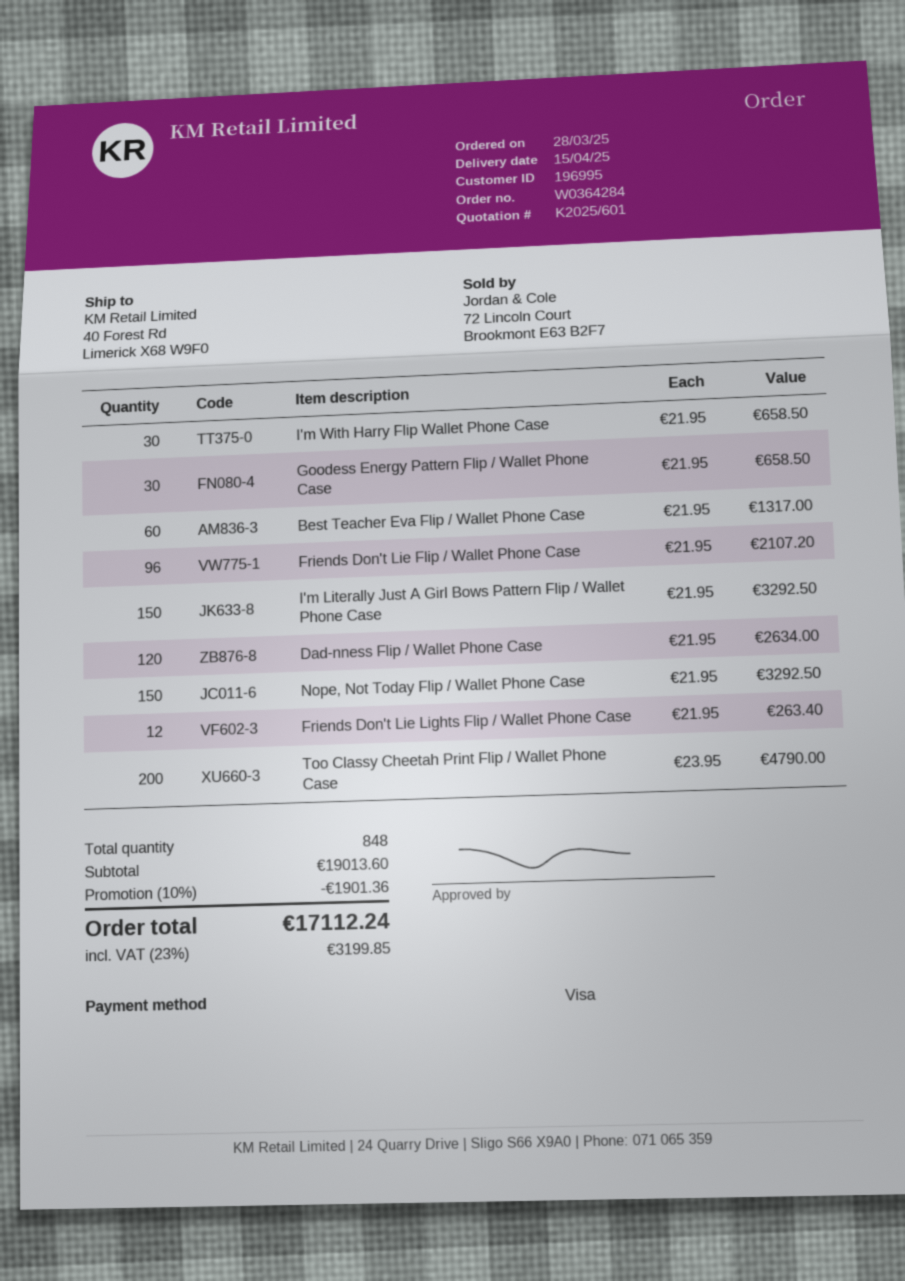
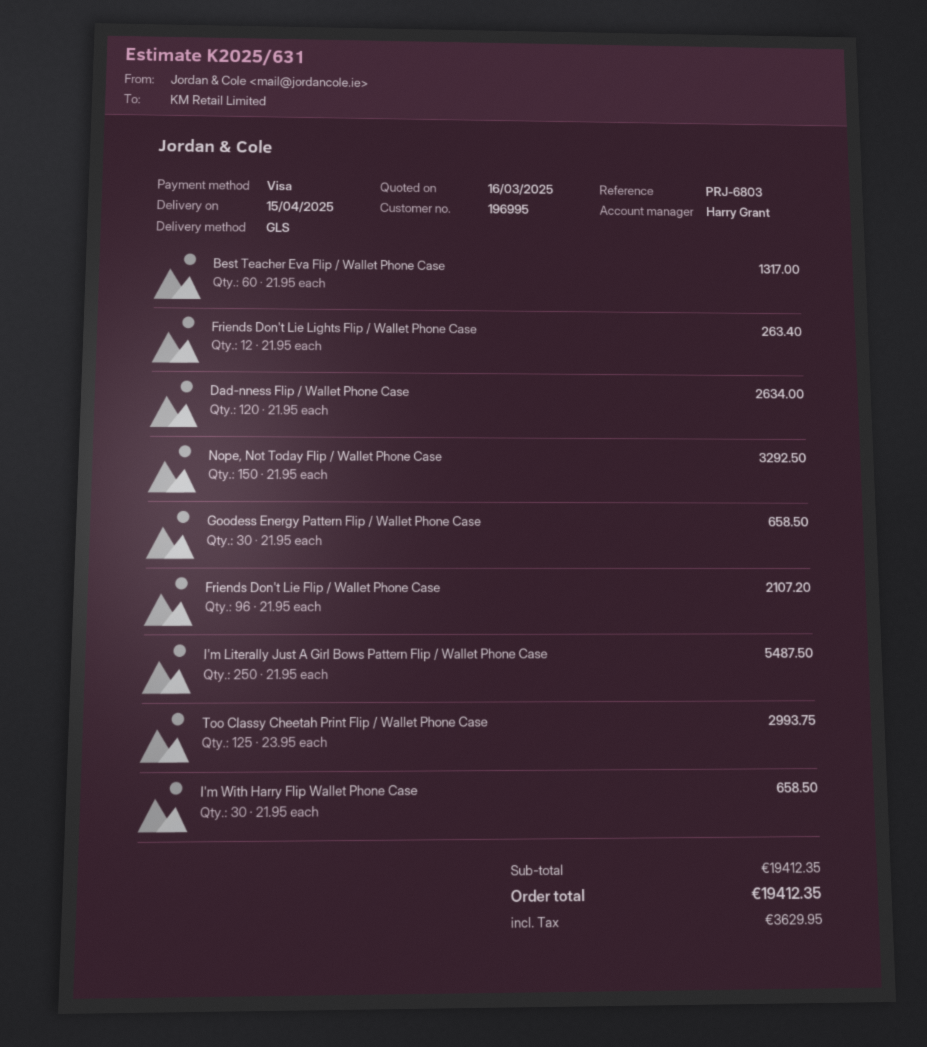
quote number: K2025/601 -> K2025/631
I'm Literally Just A Girl Bows Pattern Flip / Wallet Phone Case: 150 x 21.95 = 3292.50 -> 250 x 21.95 = 5487.50
Too Classy Cheetah Print Flip / Wallet Phone Case: 200 x 23.95 = 4790.00 -> 125 x 23.95 = 2993.75
subtotal: 19013.60 -> 19412.35
discount: 10% = 1901.36 -> none
tax: 3199.85 -> 3629.95
total: 17112.24 -> 19412.35

